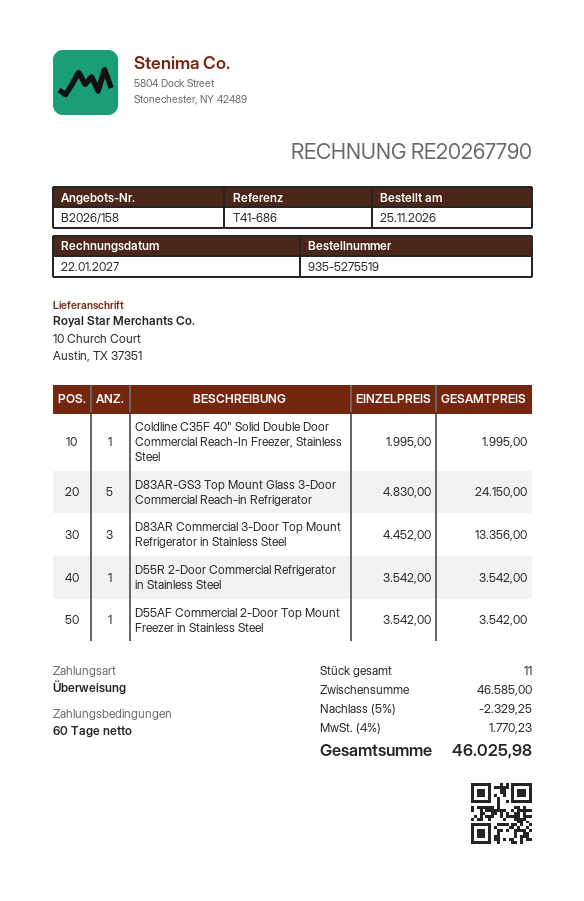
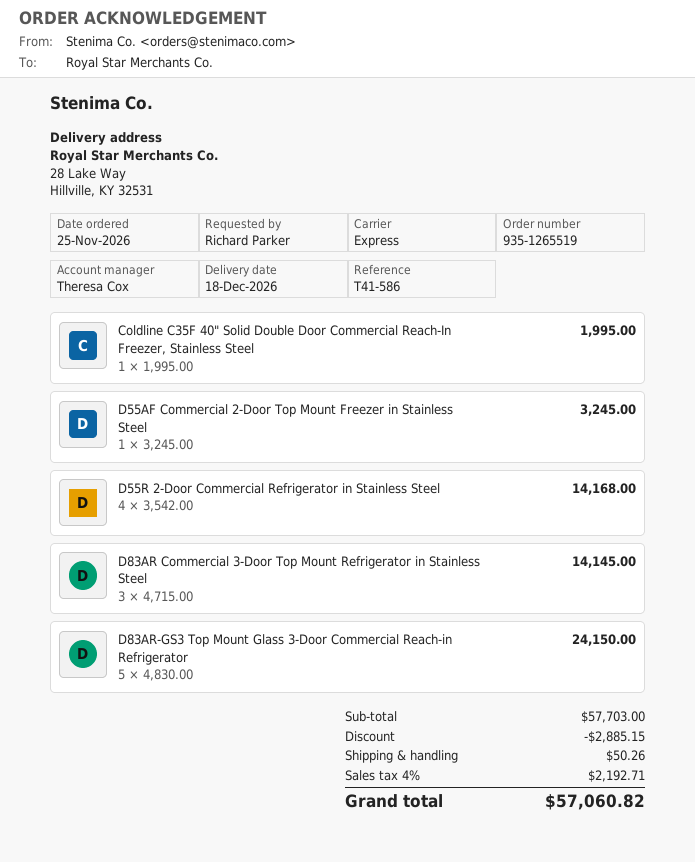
order number: 935-5275519 -> 935-1265519
reference: T41-686 -> T41-586
ship to: 10 Church Court, Austin, TX 37351 -> 28 Lake Way, Hillville, KY 32531
D83AR Commercial 3-Door Top Mount Refrigerator in Stainless Steel: 3 x 4452.00 = 13356.00 -> 3 x 4715.00 = 14145.00
D55R 2-Door Commercial Refrigerator in Stainless Steel: 1 x 3542.00 = 3542.00 -> 4 x 3542.00 = 14168.00
D55AF Commercial 2-Door Top Mount Freezer in Stainless Steel: 1 x 3542.00 = 3542.00 -> 1 x 3245.00 = 3245.00
subtotal: 46585.00 -> 57703.00
discount: 2329.25 -> 2885.15
shipping: none -> 50.26
tax: 4% = 1770.23 -> 4% = 2192.71
total: 46025.98 -> 57060.82

